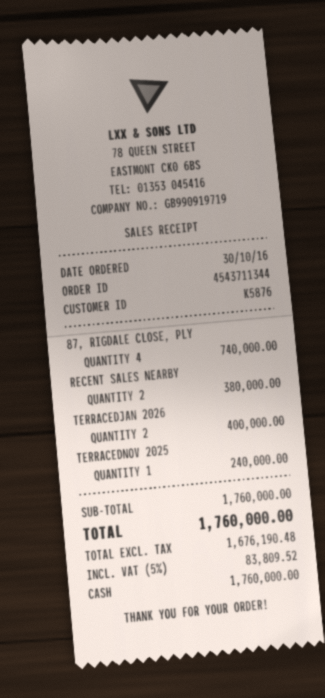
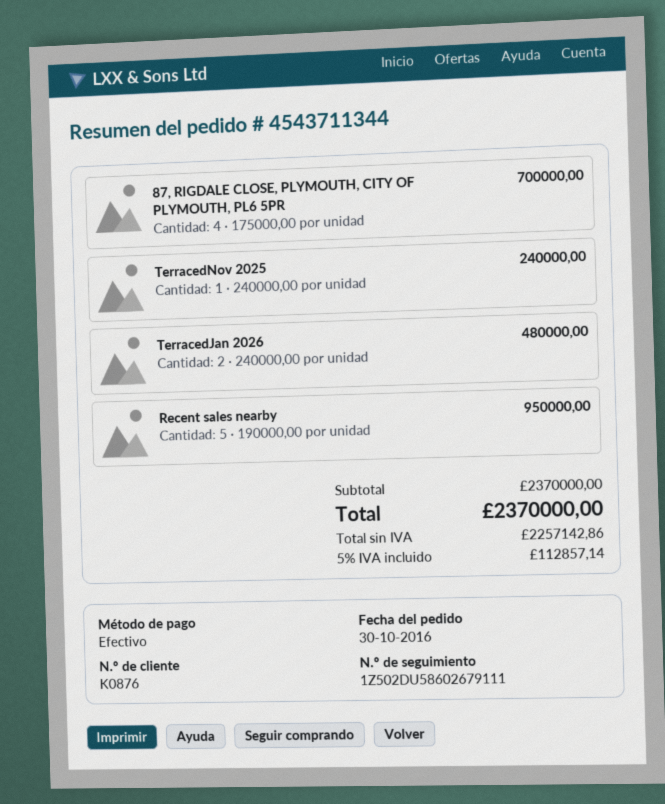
customer number: K5876 -> K0876
87, RIGDALE CLOSE, PLY: 4 for 740000.00 -> 4 for 700000.00
RECENT SALES NEARBY: 2 for 380000.00 -> 5 for 950000.00
TERRACEDJAN 2026: 2 for 400000.00 -> 2 for 480000.00
subtotal: 1760000.00 -> 2370000.00
net: 1676190.48 -> 2257142.86
tax: 5% = 83809.52 -> 5% = 112857.14
total: 1760000.00 -> 2370000.00

